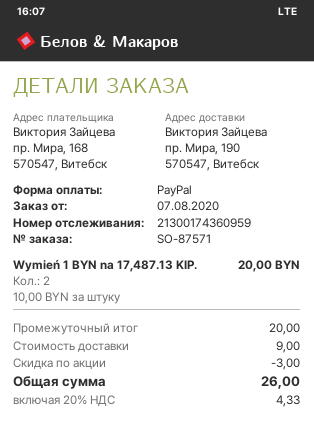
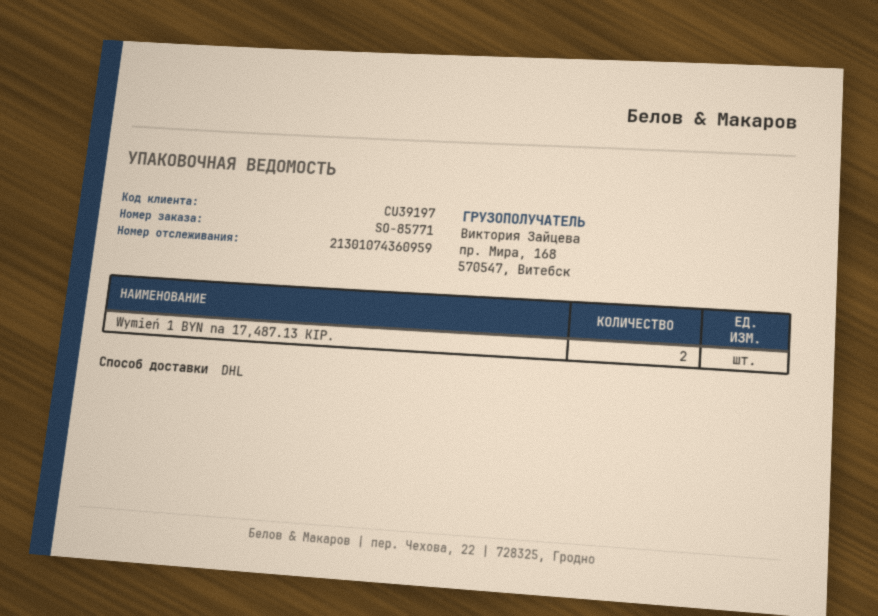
order number: SO-87571 -> SO-85771
tracking number: 21300174360959 -> 21301074360959
ship to: пр. Мира, 190, 570547, Витебск -> пр. Мира, 168, 570547, Витебск

